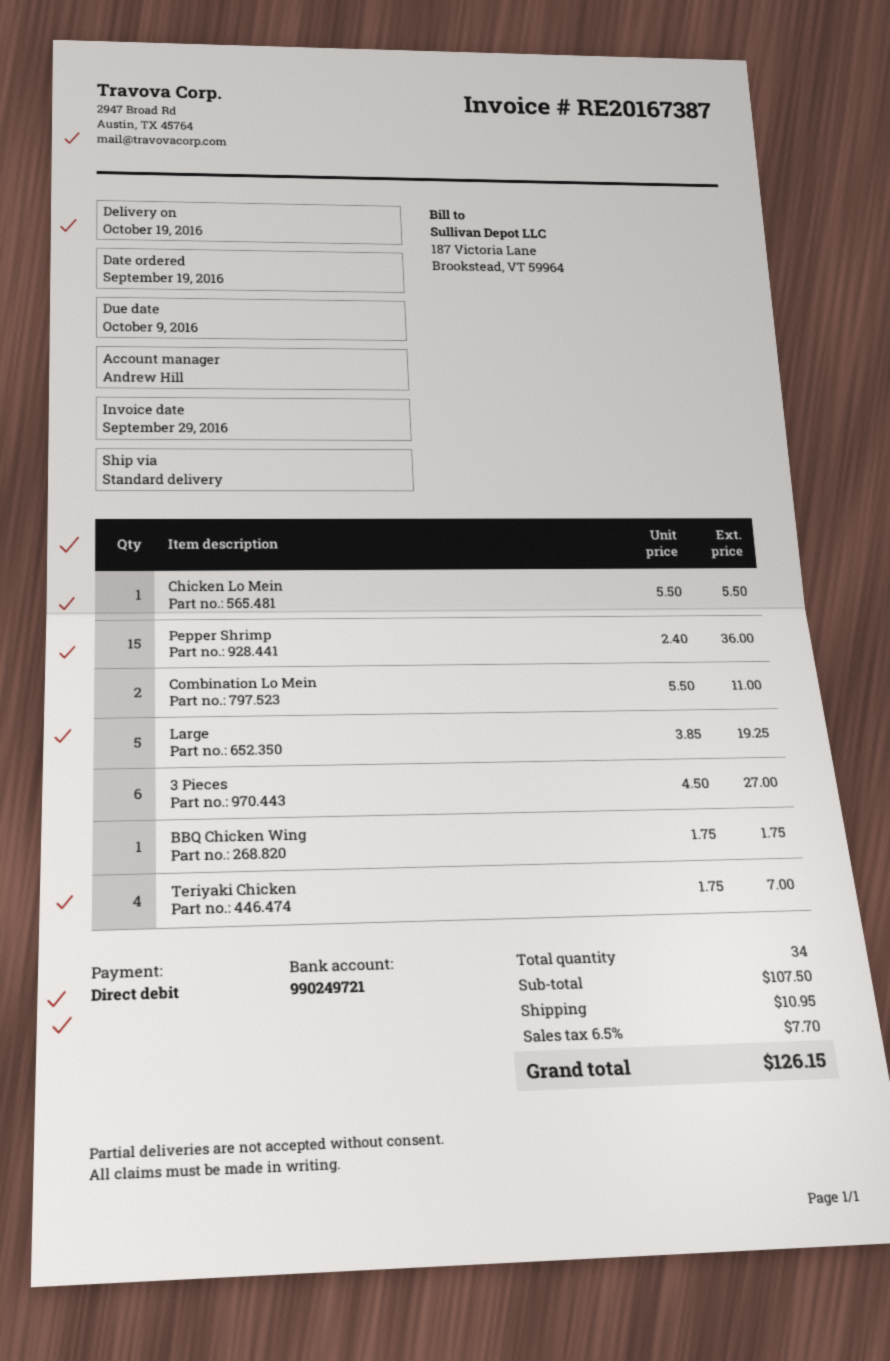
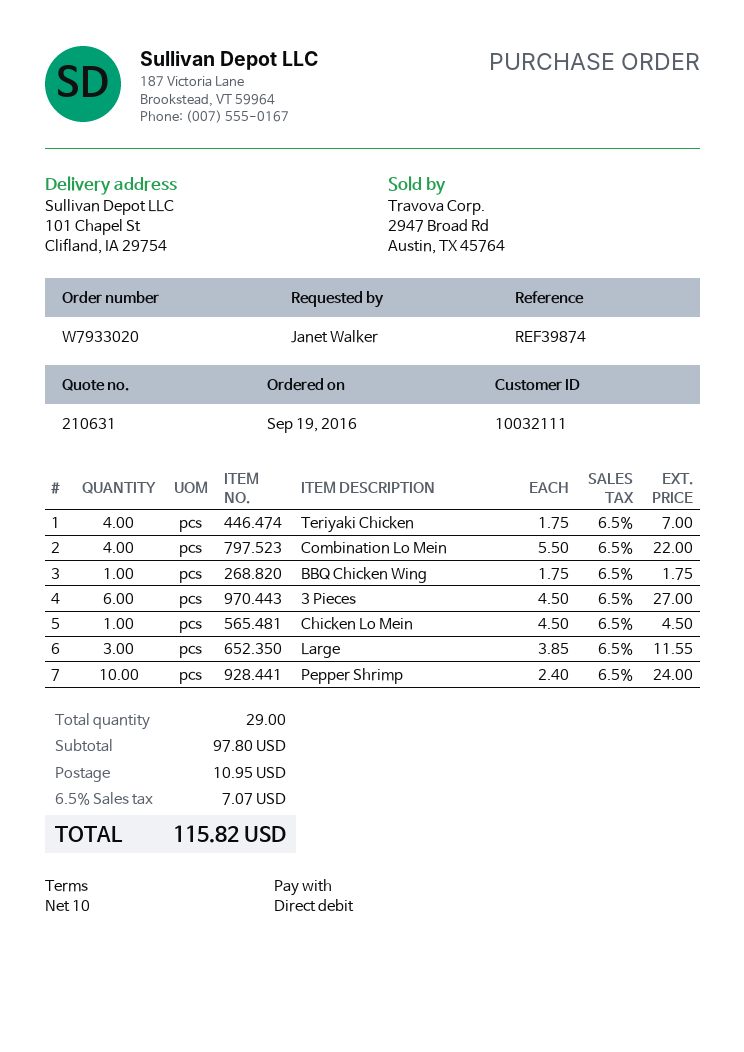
Chicken Lo Mein: 1 x 5.50 = 5.50 -> 1 x 4.50 = 4.50
Pepper Shrimp: 15 x 2.40 = 36.00 -> 10 x 2.40 = 24.00
Combination Lo Mein: 2 x 5.50 = 11.00 -> 4 x 5.50 = 22.00
Large: 5 x 3.85 = 19.25 -> 3 x 3.85 = 11.55
total quantity: 34 -> 29
subtotal: 107.50 -> 97.80
tax: 6.5% = 7.70 -> 6.5% = 7.07
total: 126.15 -> 115.82

